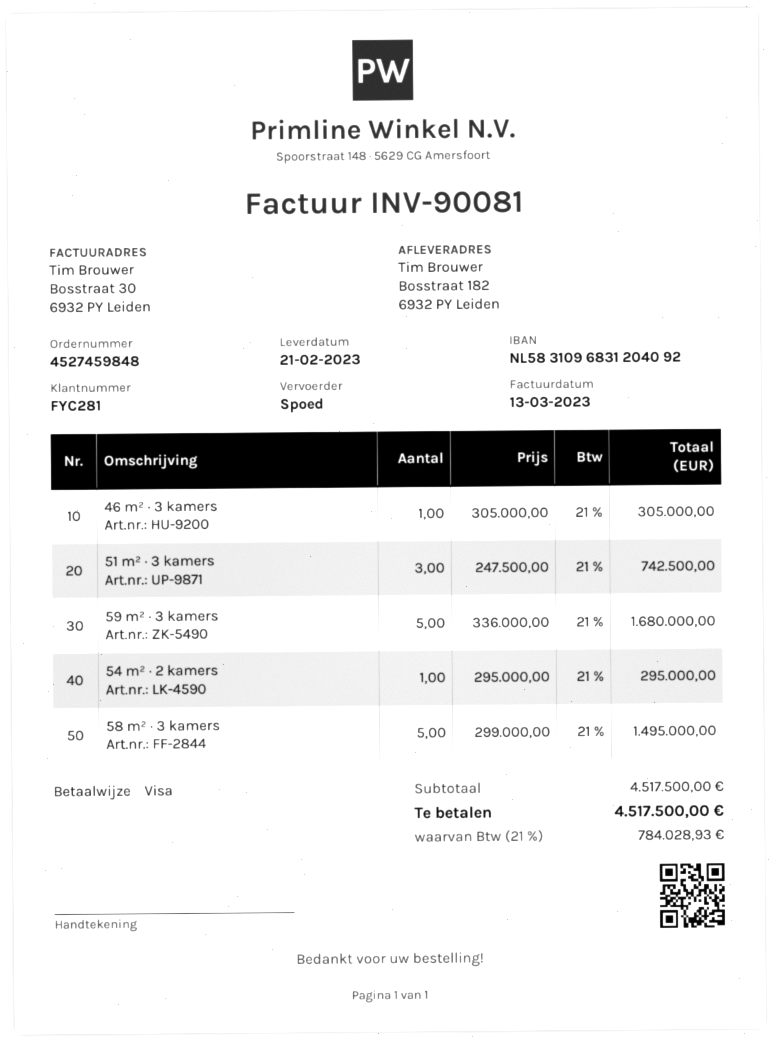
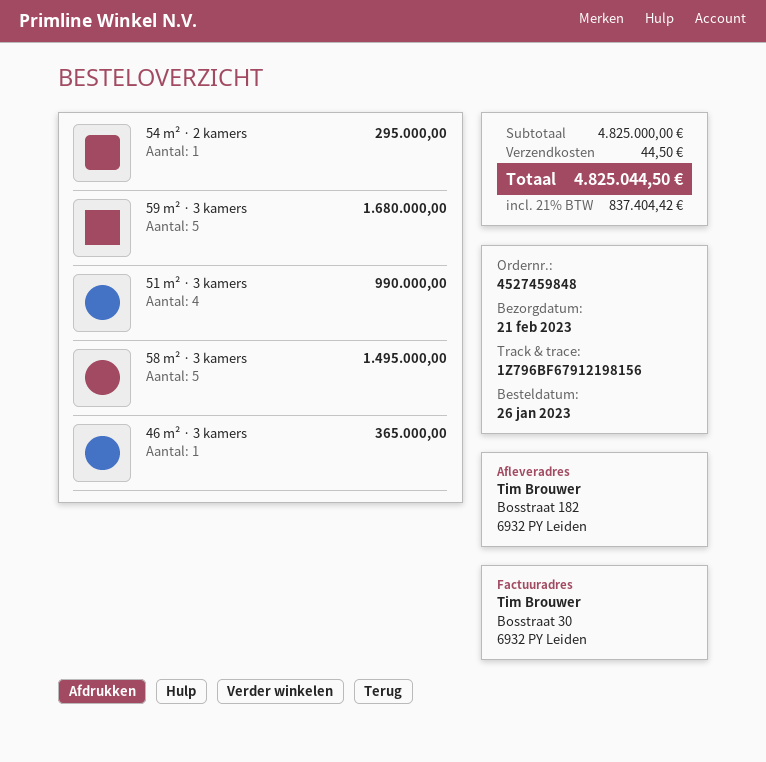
46 m² · 3 kamers: 1 for 305000.00 -> 1 for 365000.00
51 m² · 3 kamers: 3 for 742500.00 -> 4 for 990000.00
subtotal: 4517500.00 -> 4825000.00
shipping: none -> 44.50
tax: 21% = 784028.93 -> 21% = 837404.42
total: 4517500.00 -> 4825044.50

